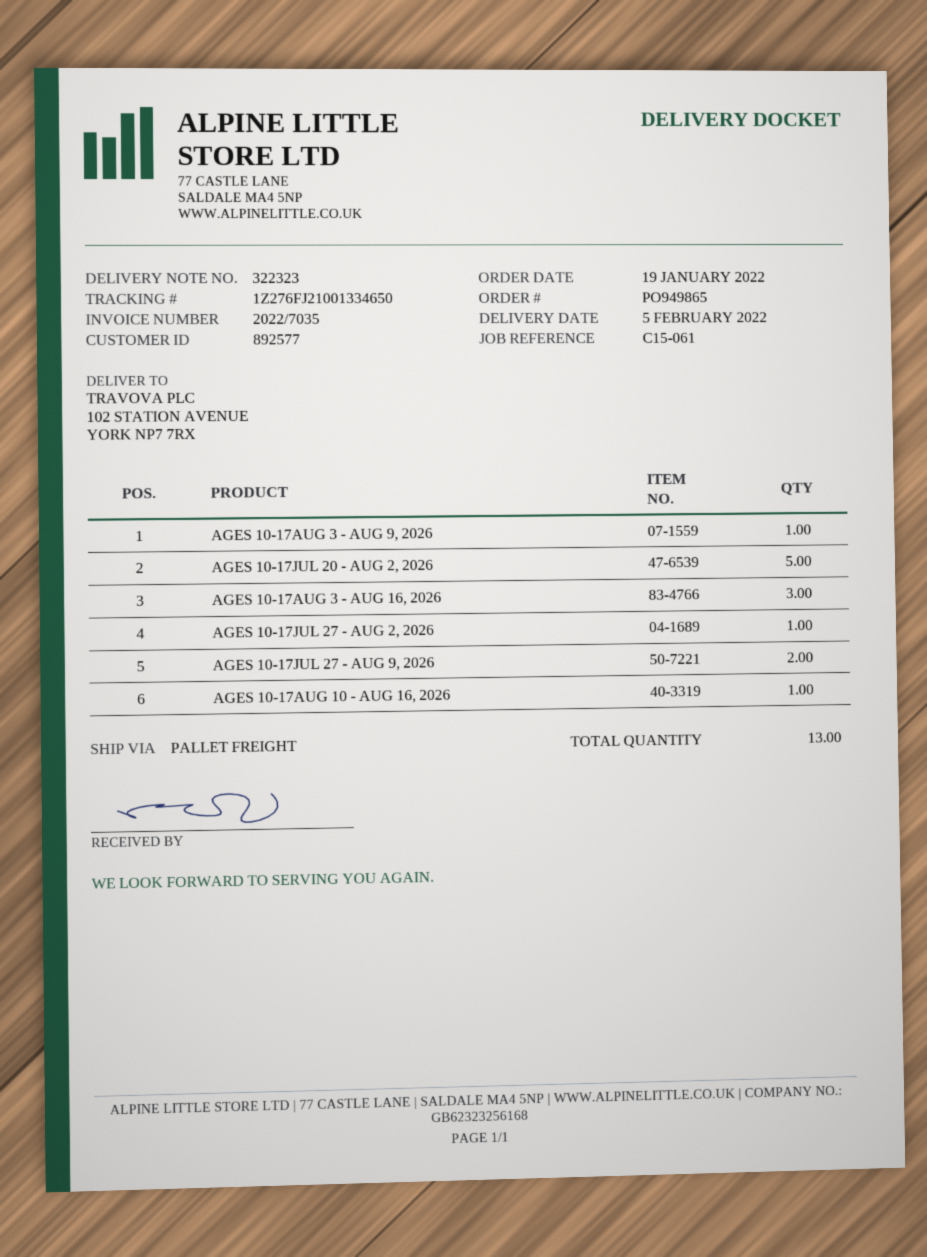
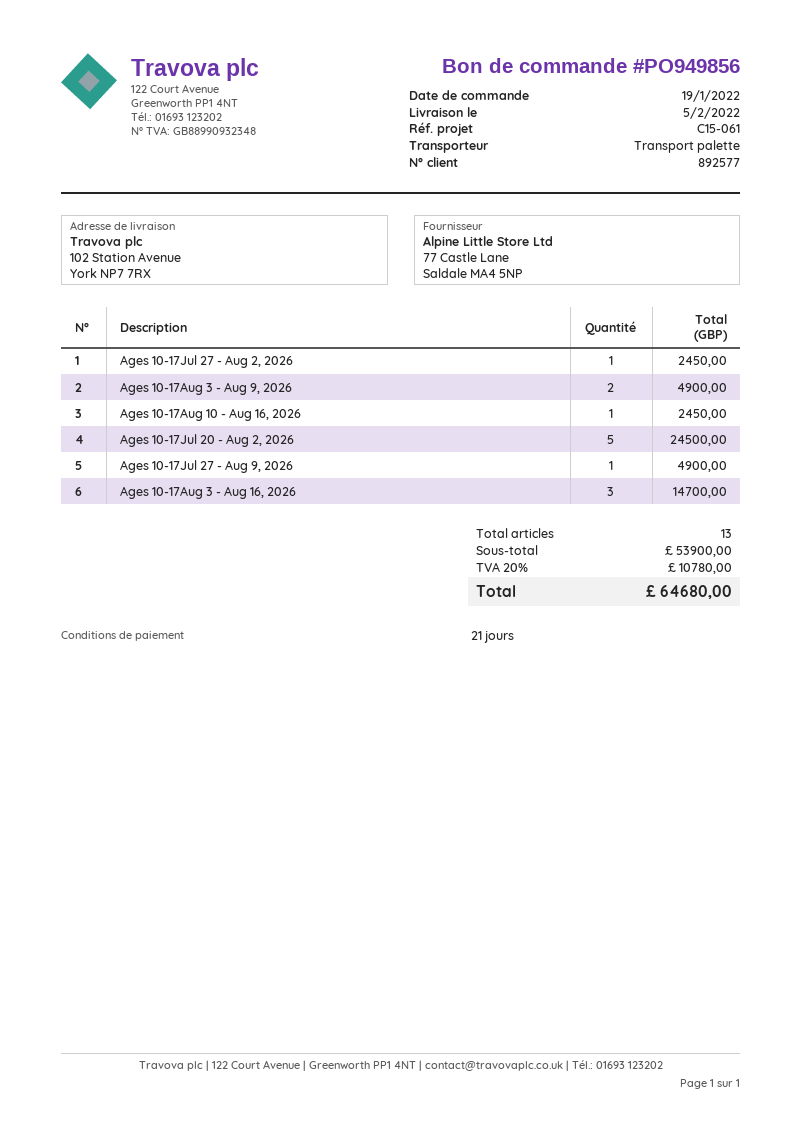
order number: PO949865 -> PO949856
AGES 10-17AUG 3 - AUG 9, 2026: 1 -> 2
AGES 10-17JUL 27 - AUG 9, 2026: 2 -> 1

